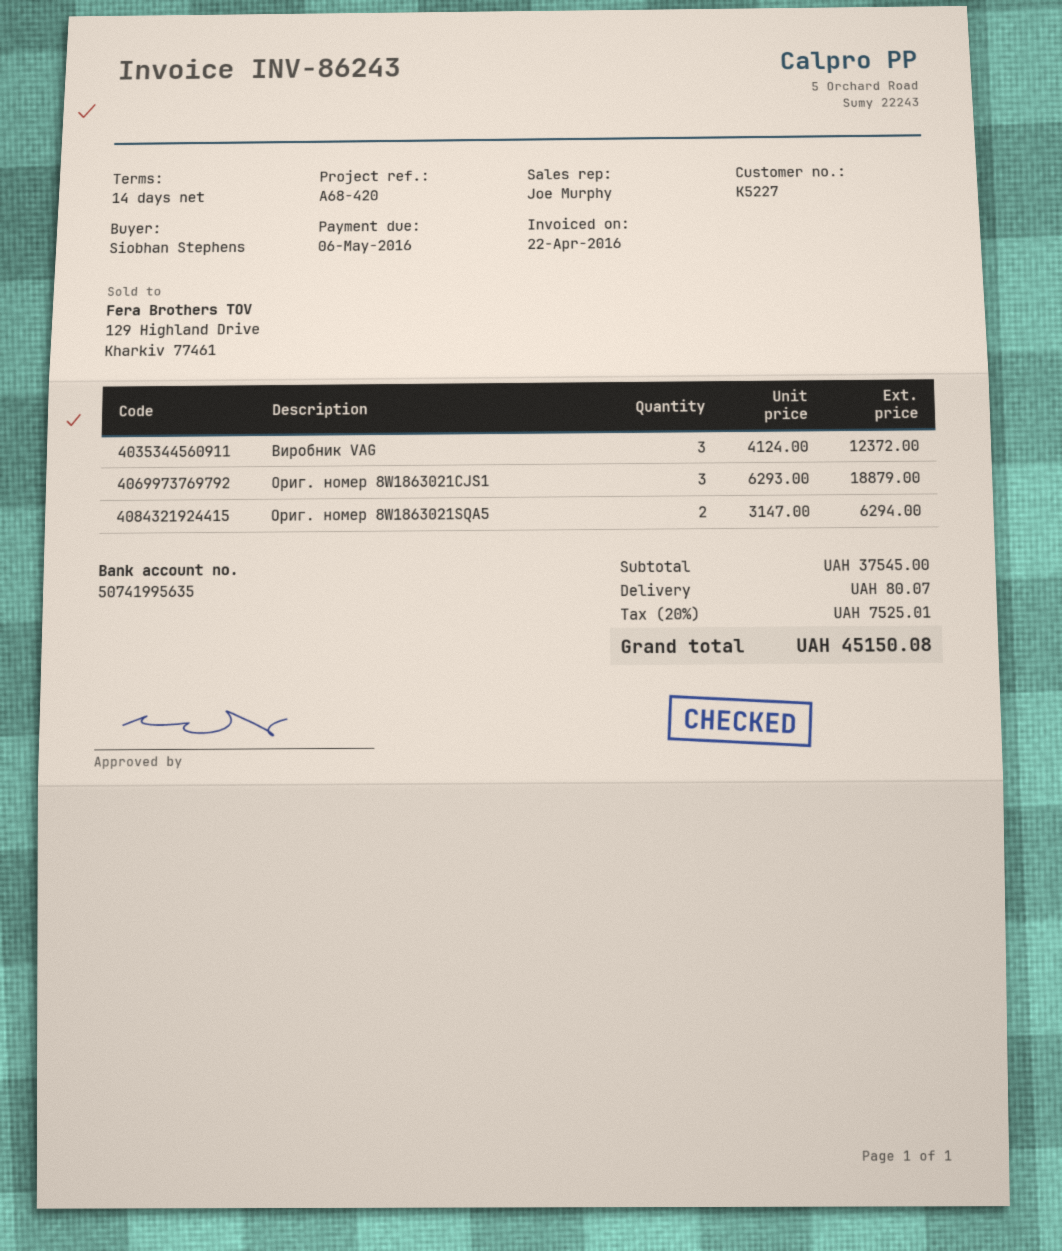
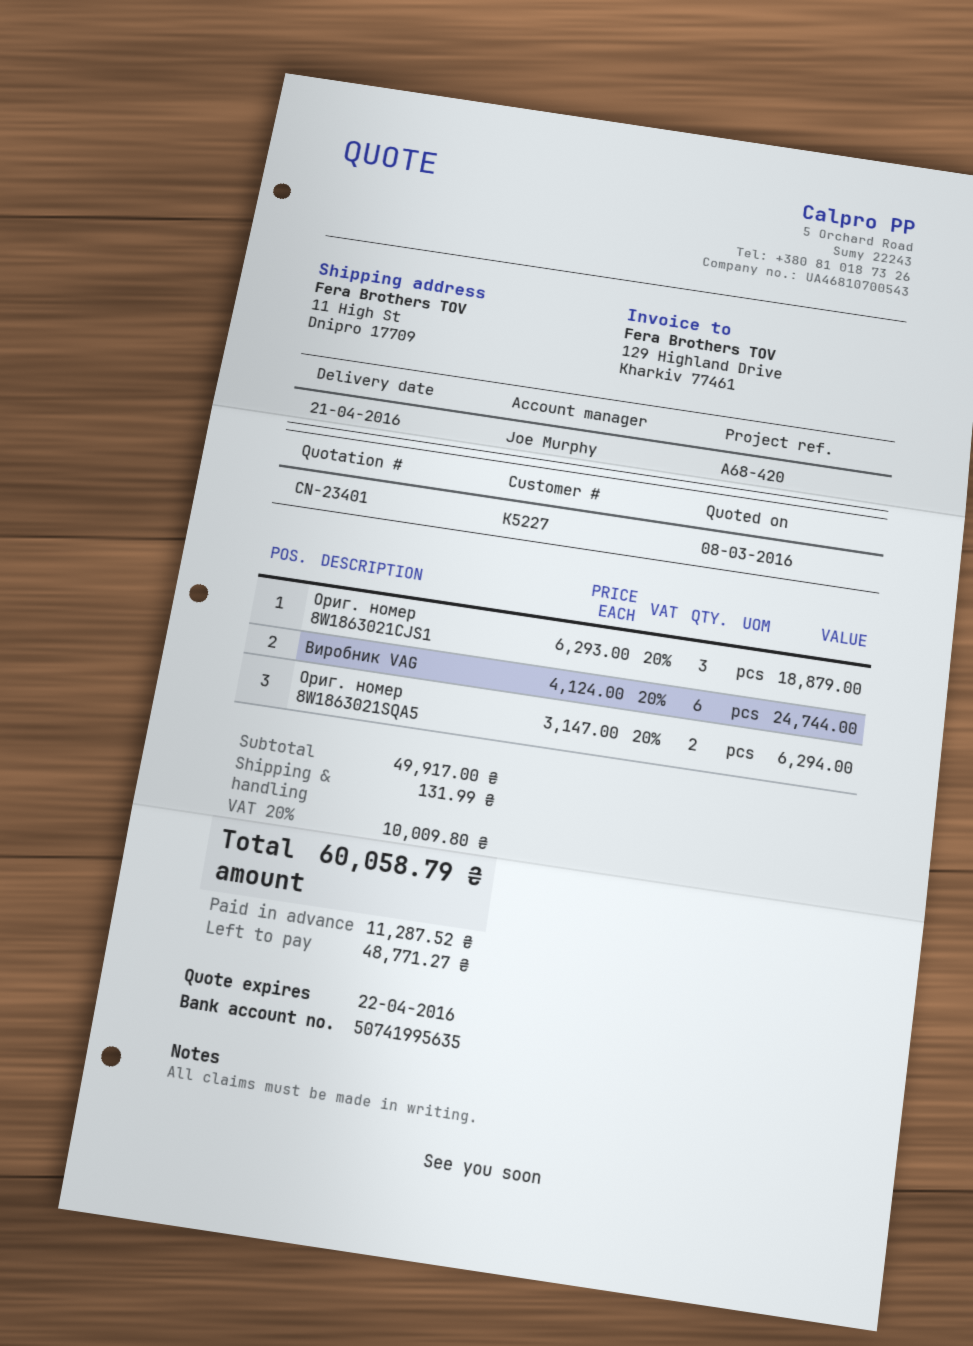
Виробник VAG: 3 x 4124.00 = 12372.00 -> 6 x 4124.00 = 24744.00
subtotal: 37545.00 -> 49917.00
shipping: 80.07 -> 131.99
tax: 20% = 7525.01 -> 20% = 10009.80
total: 45150.08 -> 60058.79

